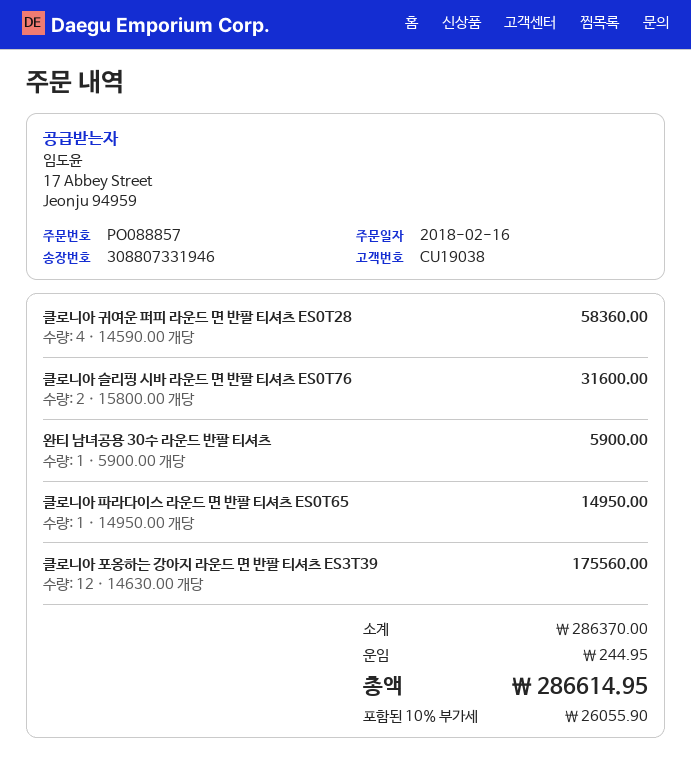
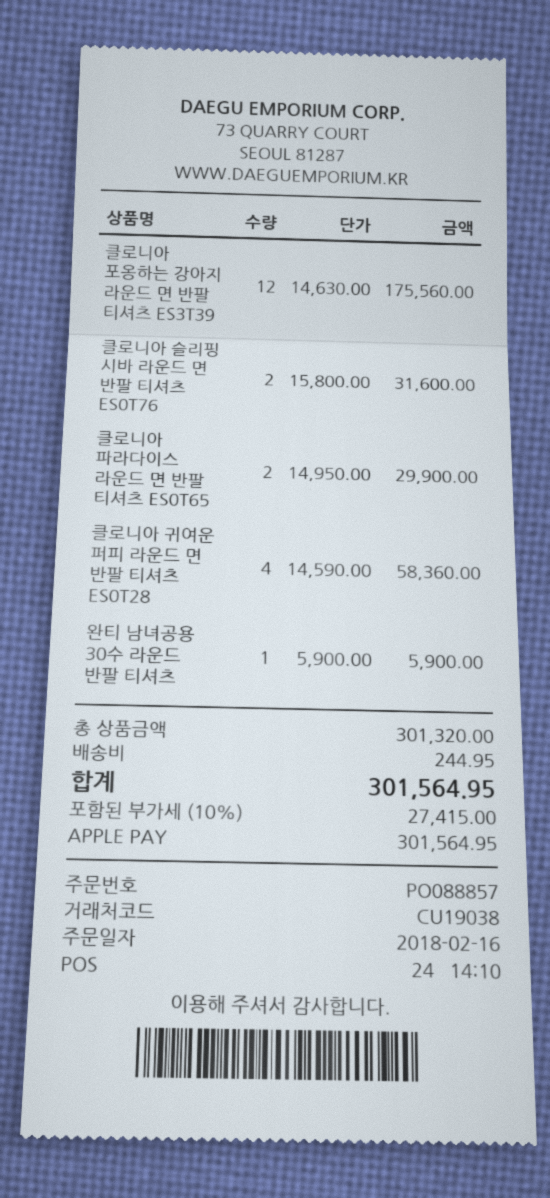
클로니아 파라다이스 라운드 면 반팔 티셔츠 ES0T65: 1 x 14950.00 = 14950.00 -> 2 x 14950.00 = 29900.00
subtotal: 286370.00 -> 301320.00
tax: 10% = 26055.90 -> 10% = 27415.00
total: 286614.95 -> 301564.95

